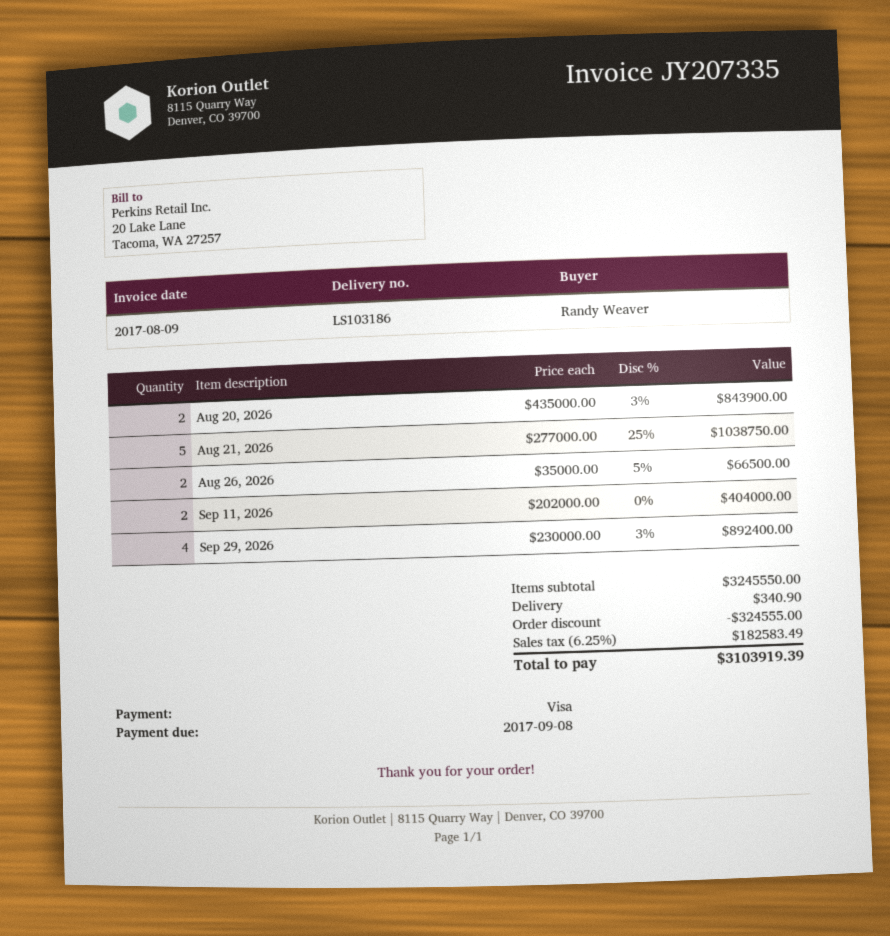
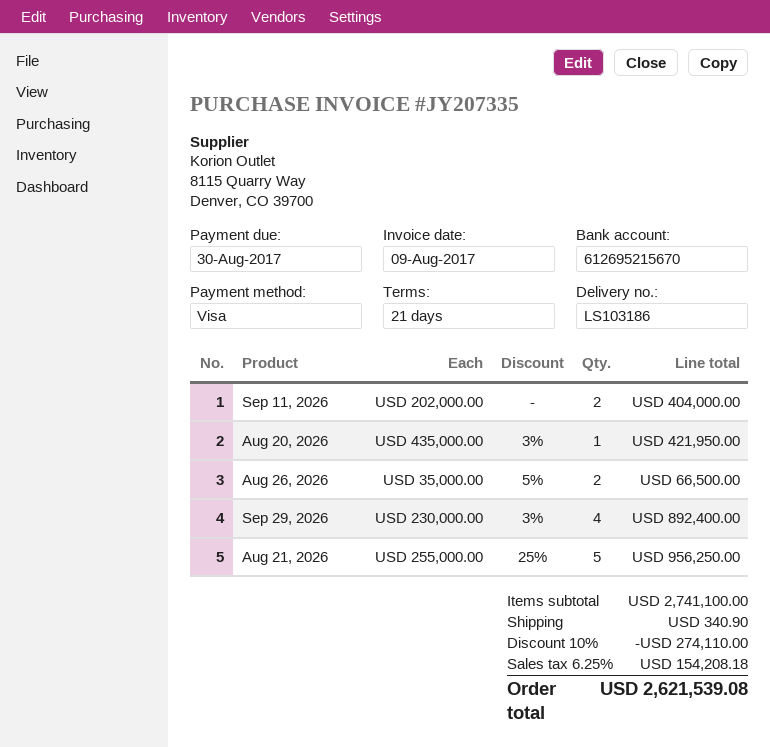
due date: 2017-09-08 -> 2017-08-30
Aug 20, 2026: 2 x 435000.00 - 3% = 843900.00 -> 1 x 435000.00 - 3% = 421950.00
Aug 21, 2026: 5 x 277000.00 - 25% = 1038750.00 -> 5 x 255000.00 - 25% = 956250.00
subtotal: 3245550.00 -> 2741100.00
discount: 324555.00 -> 274110.00
tax: 6.25% = 182583.49 -> 6.25% = 154208.18
total: 3103919.39 -> 2621539.08

